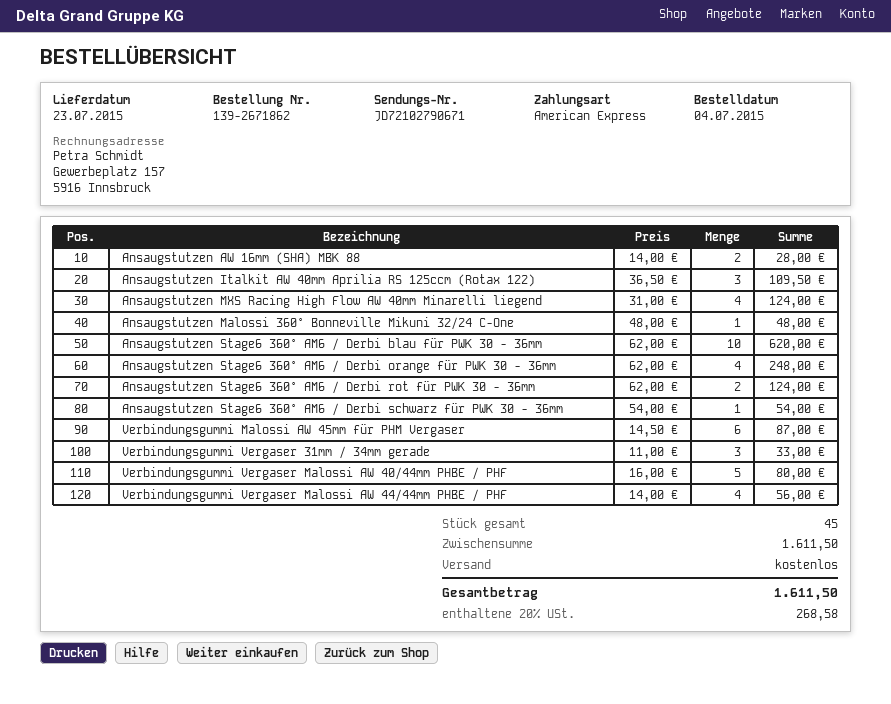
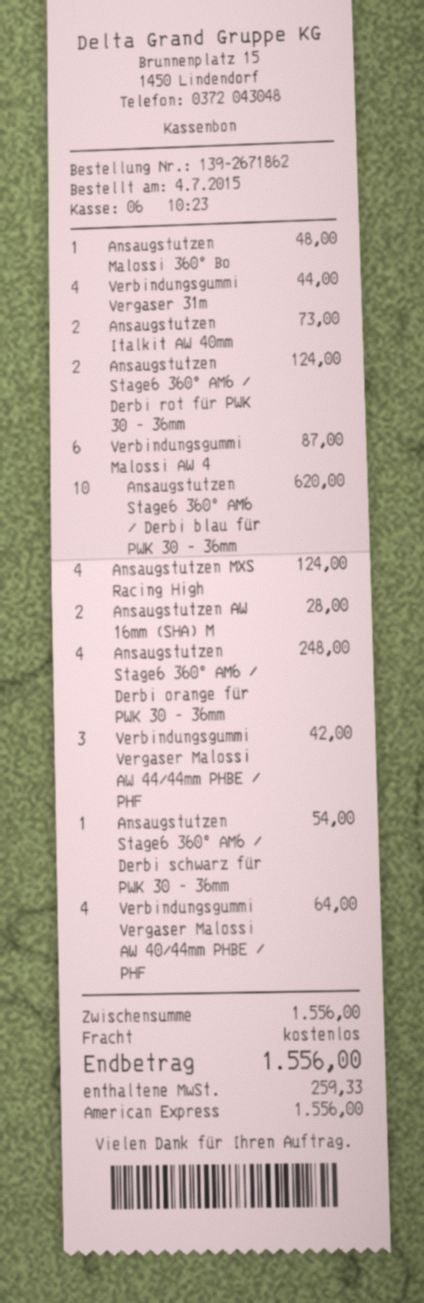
Ansaugstutzen Italkit AW 40mm Aprilia RS 125ccm (Rotax 122): 3 for 109.50 -> 2 for 73.00
Verbindungsgummi Vergaser 31mm / 34mm gerade: 3 for 33.00 -> 4 for 44.00
Verbindungsgummi Vergaser Malossi AW 40/44mm PHBE / PHF: 5 for 80.00 -> 4 for 64.00
Verbindungsgummi Vergaser Malossi AW 44/44mm PHBE / PHF: 4 for 56.00 -> 3 for 42.00
subtotal: 1611.50 -> 1556.00
tax: 268.58 -> 259.33
total: 1611.50 -> 1556.00

